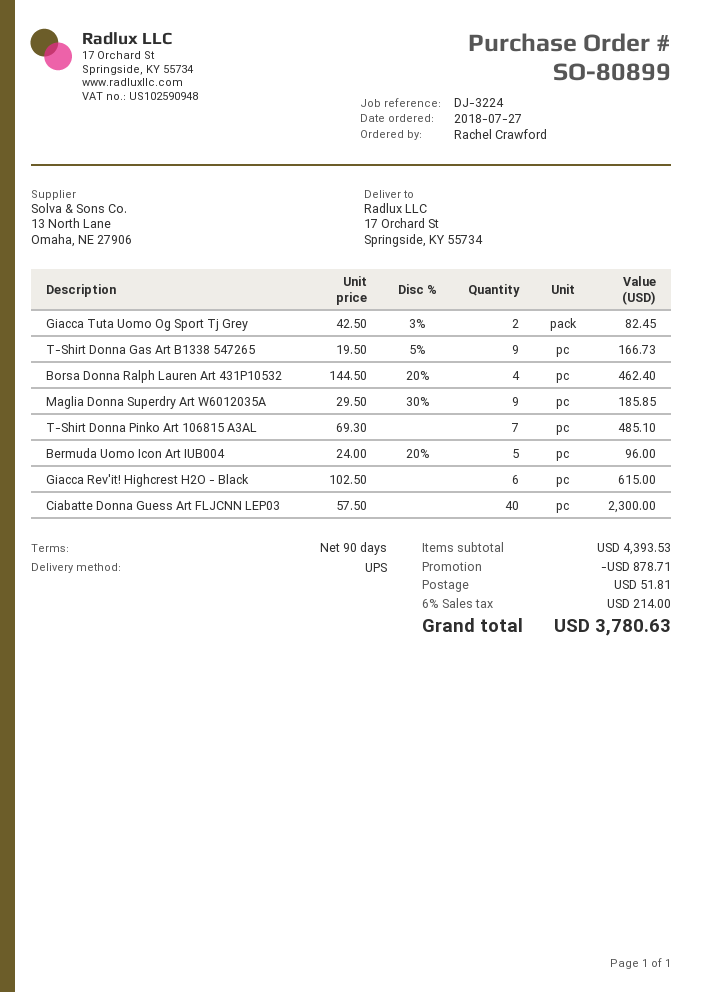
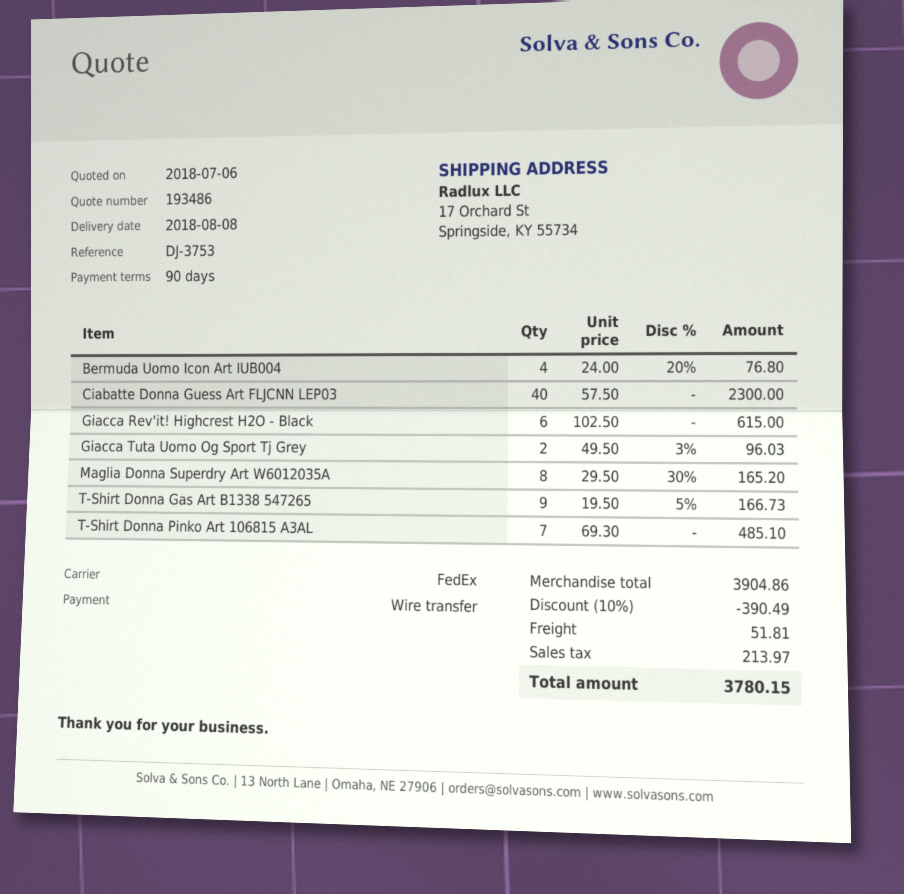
reference: DJ-3224 -> DJ-3753
shipping method: UPS -> FedEx
Giacca Tuta Uomo Og Sport Tj Grey: 2 x 42.50 - 3% = 82.45 -> 2 x 49.50 - 3% = 96.03
Borsa Donna Ralph Lauren Art 431P10532: 4 x 144.50 - 20% = 462.40 -> none
Maglia Donna Superdry Art W6012035A: 9 x 29.50 - 30% = 185.85 -> 8 x 29.50 - 30% = 165.20
Bermuda Uomo Icon Art IUB004: 5 x 24.00 - 20% = 96.00 -> 4 x 24.00 - 20% = 76.80
subtotal: 4393.53 -> 3904.86
discount: 878.71 -> 390.49
tax: 214.00 -> 213.97
total: 3780.63 -> 3780.15

